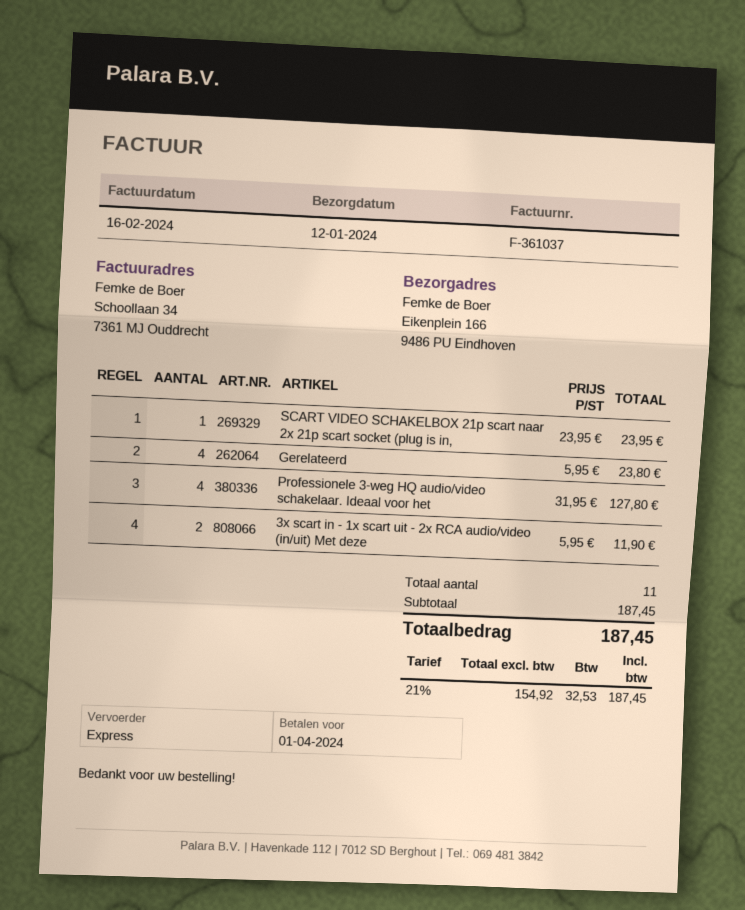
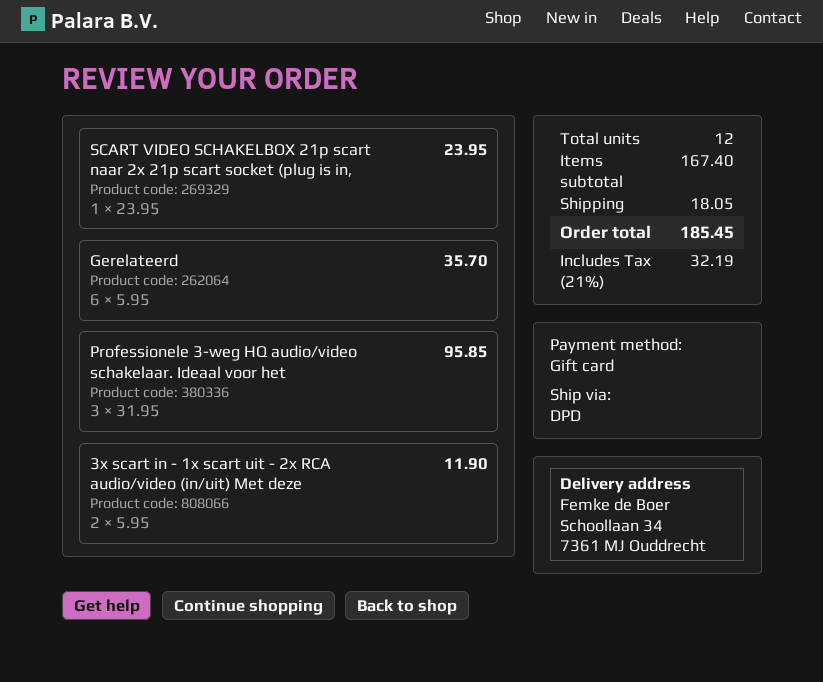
shipping method: express -> DPD
ship to: Eikenplein 166, 9486 PU Eindhoven -> Schoollaan 34, 7361 MJ Ouddrecht
Gerelateerd: 4 x 5.95 = 23.80 -> 6 x 5.95 = 35.70
Professionele 3-weg HQ audio/video schakelaar. Ideaal voor het: 4 x 31.95 = 127.80 -> 3 x 31.95 = 95.85
total quantity: 11 -> 12
subtotal: 187.45 -> 167.40
shipping: none -> 18.05
tax: 21% = 32.53 -> 21% = 32.19
total: 187.45 -> 185.45

